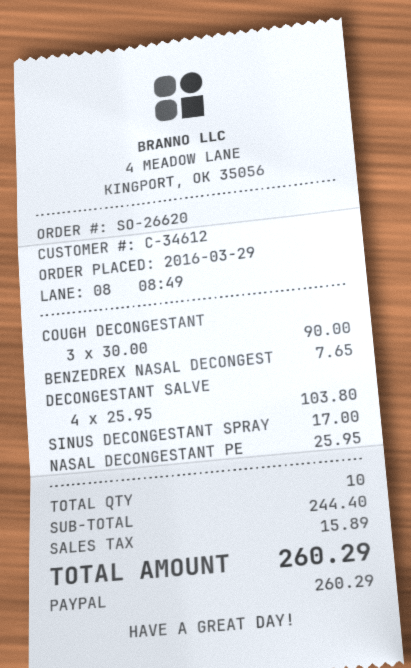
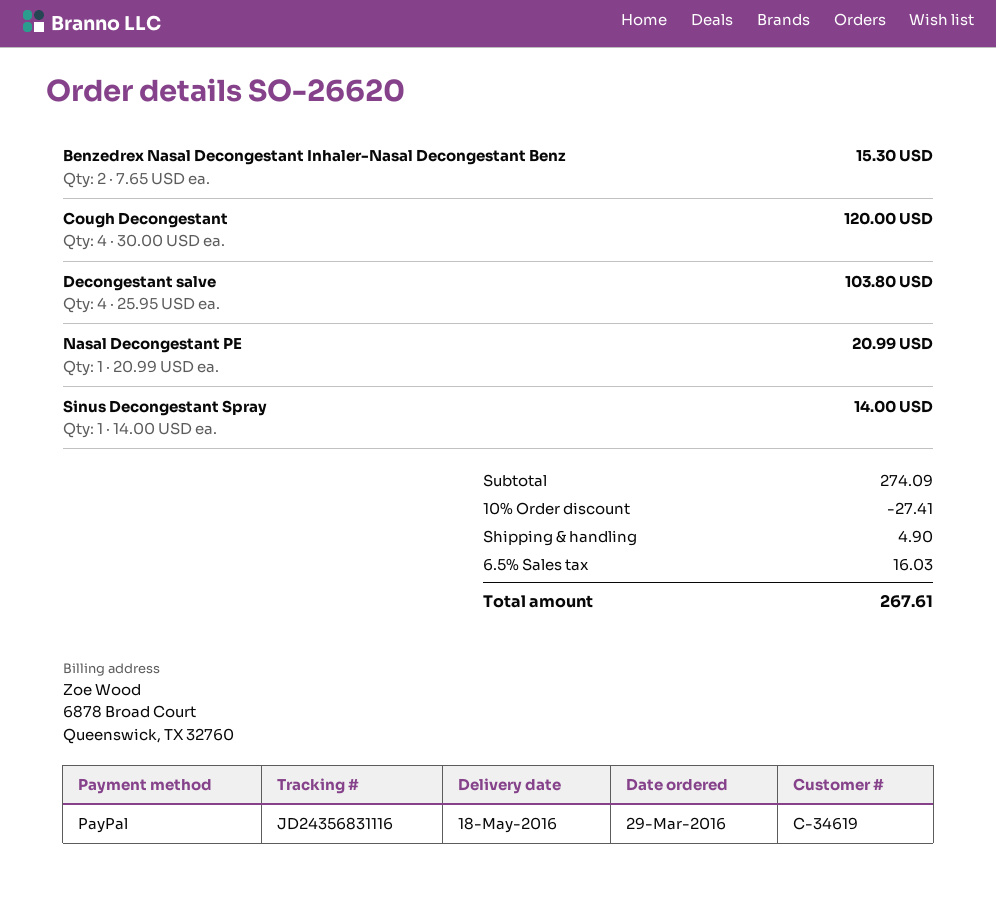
customer number: C-34612 -> C-34619
COUGH DECONGESTANT: 3 x 30.00 = 90.00 -> 4 x 30.00 = 120.00
BENZEDREX NASAL DECONGEST: 1 x 7.65 = 7.65 -> 2 x 7.65 = 15.30
SINUS DECONGESTANT SPRAY: 1 x 17.00 = 17.00 -> 1 x 14.00 = 14.00
NASAL DECONGESTANT PE: 1 x 25.95 = 25.95 -> 1 x 20.99 = 20.99
subtotal: 244.40 -> 274.09
discount: none -> 10% = 27.41
shipping: none -> 4.90
tax: 15.89 -> 16.03
total: 260.29 -> 267.61

